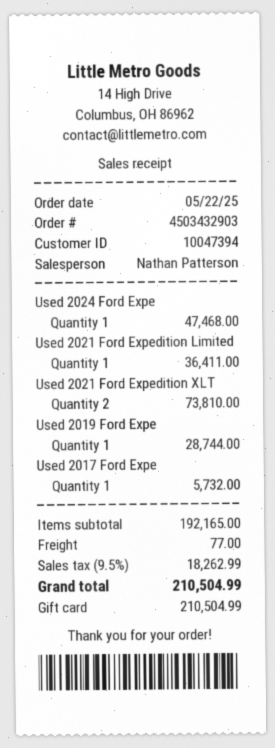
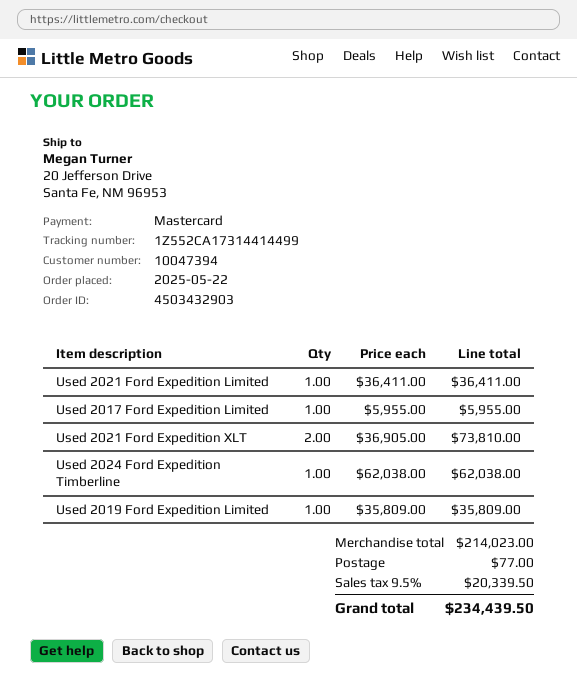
payment method: gift card -> Mastercard
Used 2024 Ford Expe: 1 for 47468.00 -> 1 for 62038.00
Used 2019 Ford Expe: 1 for 28744.00 -> 1 for 35809.00
Used 2017 Ford Expe: 1 for 5732.00 -> 1 for 5955.00
subtotal: 192165.00 -> 214023.00
tax: 9.5% = 18262.99 -> 9.5% = 20339.50
total: 210504.99 -> 234439.50

